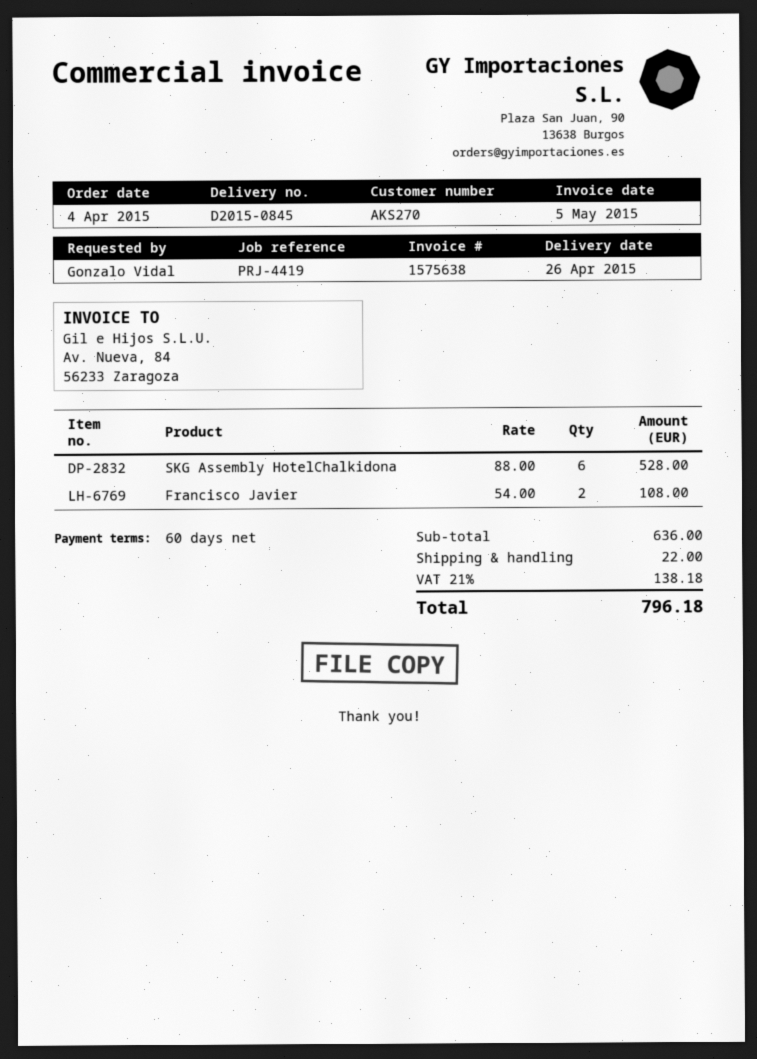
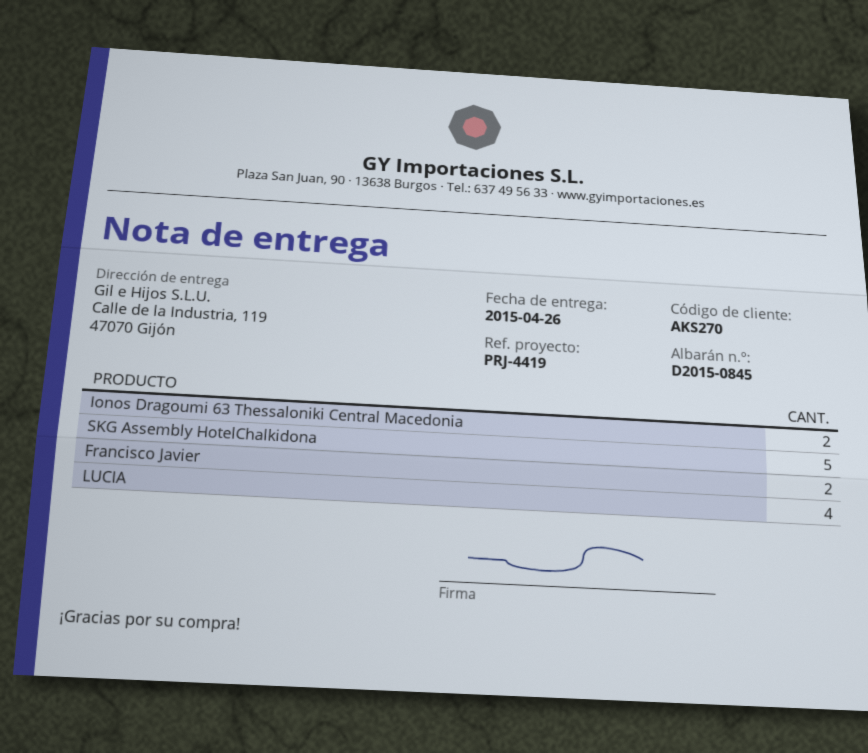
SKG Assembly HotelChalkidona: 6 -> 5
Ionos Dragoumi 63 Thessaloniki Central Macedonia: none -> 2
LUCIA: none -> 4

